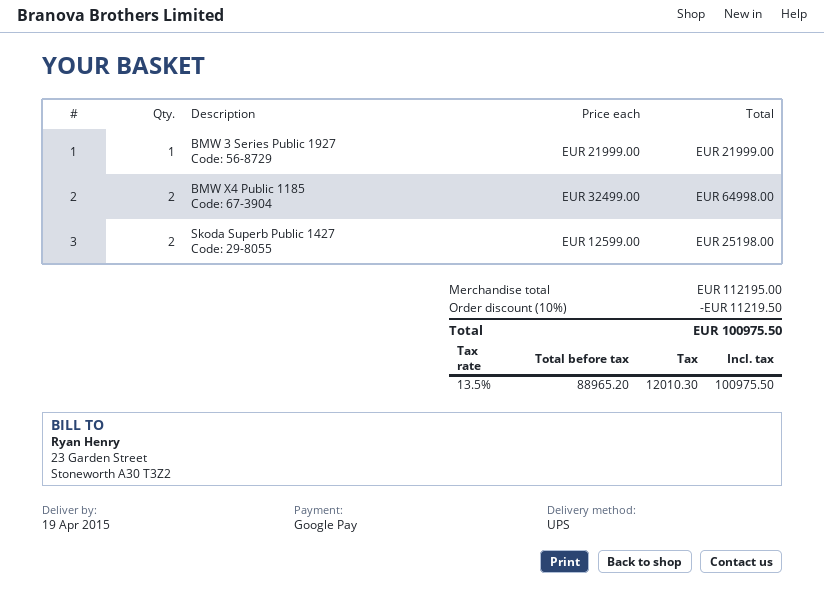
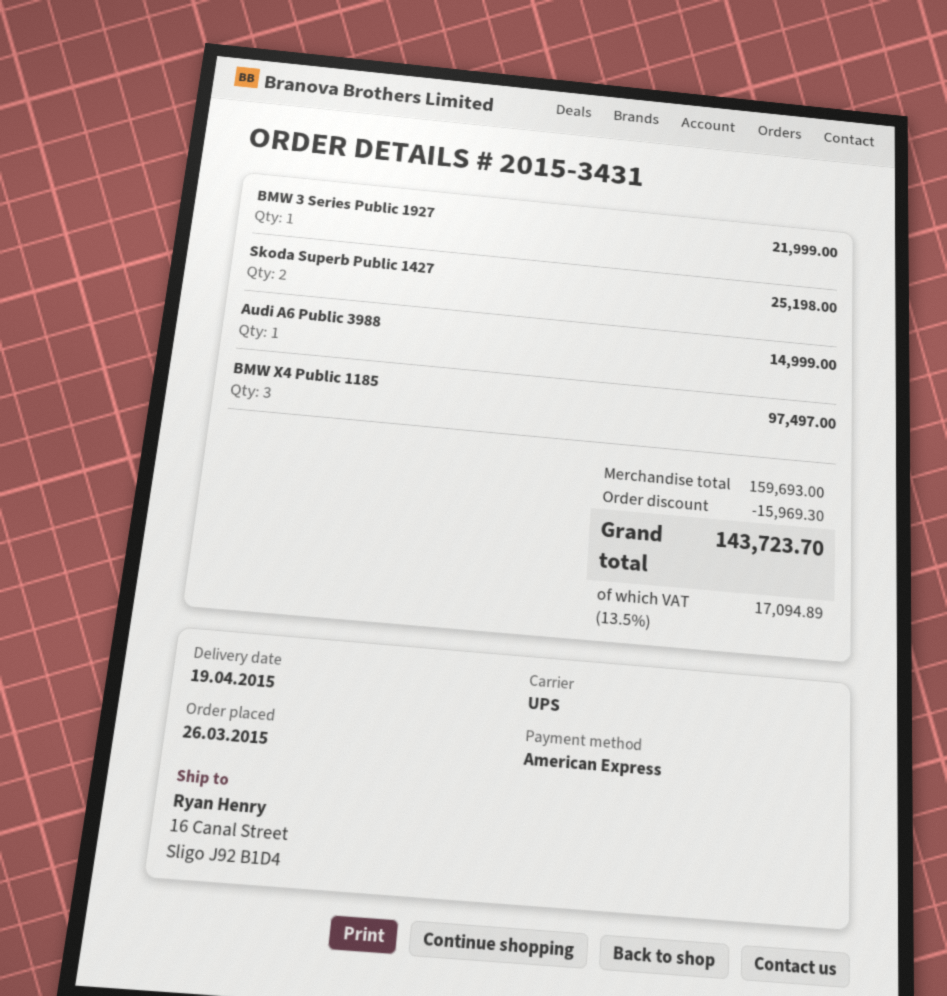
payment method: Google Pay -> American Express
BMW X4 Public 1185: 2 for 64998.00 -> 3 for 97497.00
Audi A6 Public 3988: none -> 1 for 14999.00
subtotal: 112195.00 -> 159693.00
discount: 11219.50 -> 15969.30
tax: 13.5% = 12010.30 -> 13.5% = 17094.89
total: 100975.50 -> 143723.70

